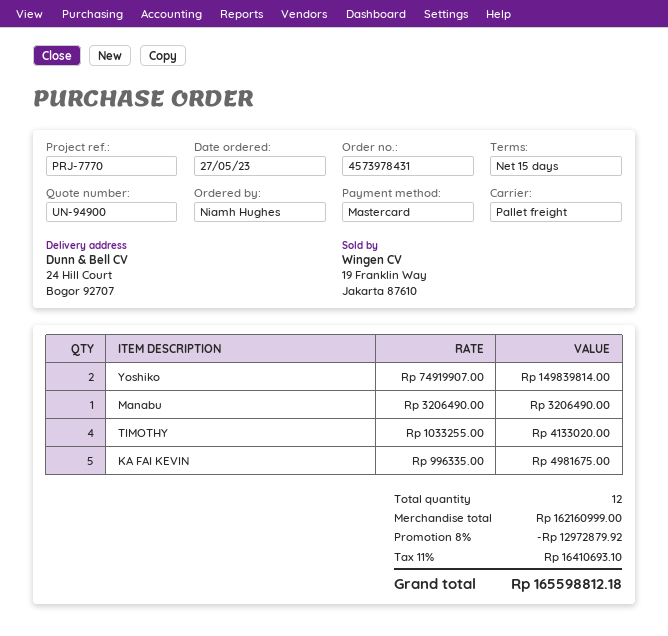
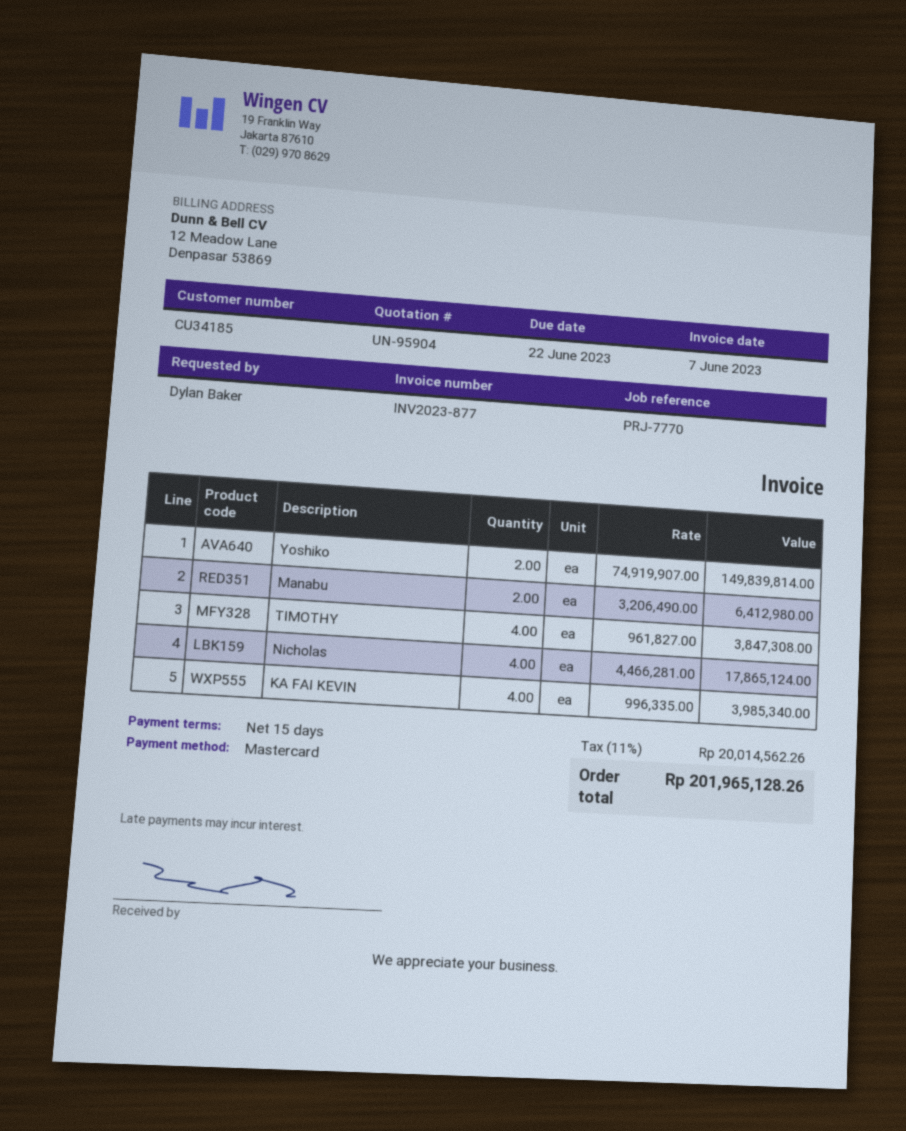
quote number: UN-94900 -> UN-95904
ordered by: Niamh Hughes -> Dylan Baker
Manabu: 1 x 3206490.00 = 3206490.00 -> 2 x 3206490.00 = 6412980.00
TIMOTHY: 4 x 1033255.00 = 4133020.00 -> 4 x 961827.00 = 3847308.00
KA FAI KEVIN: 5 x 996335.00 = 4981675.00 -> 4 x 996335.00 = 3985340.00
Nicholas: none -> 4 x 4466281.00 = 17865124.00
discount: 8% = 12972879.92 -> none
tax: 11% = 16410693.10 -> 11% = 20014562.26
total: 165598812.18 -> 201965128.26

